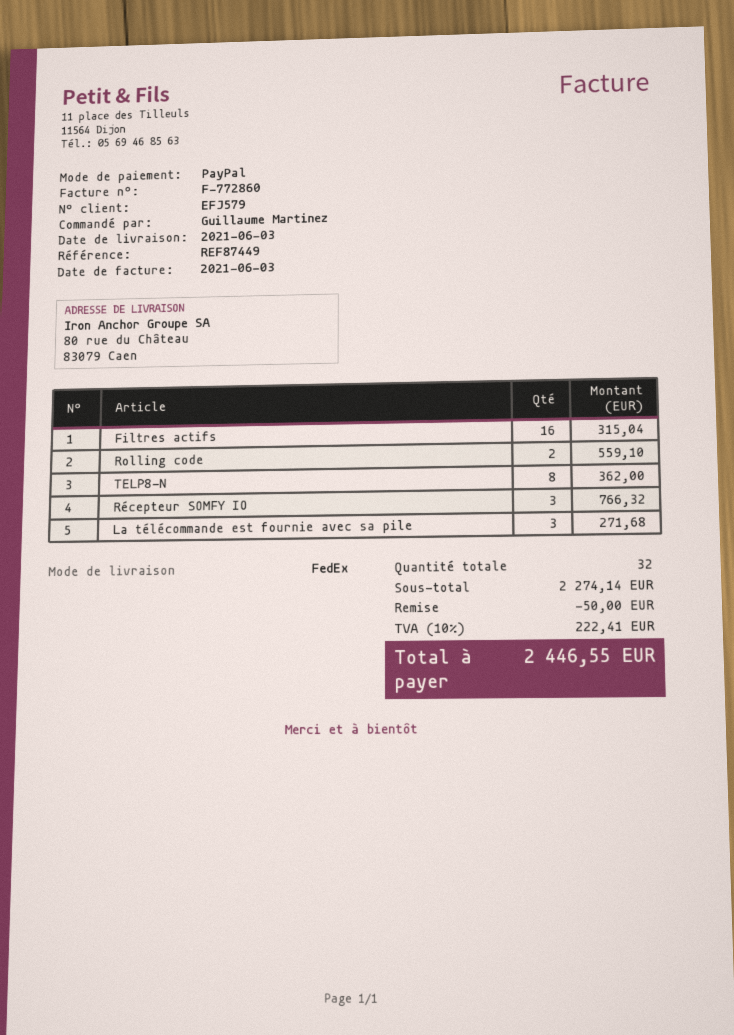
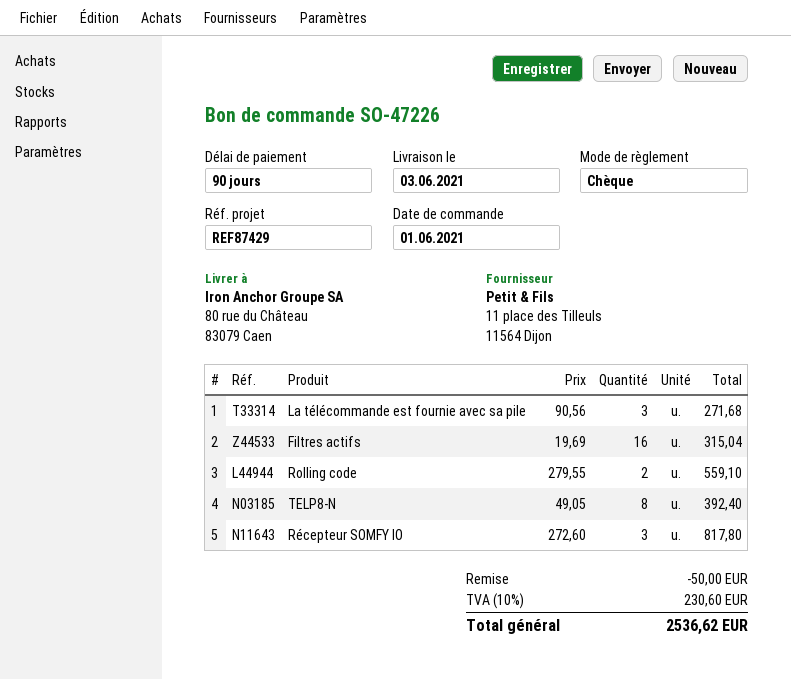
reference: REF87449 -> REF87429
payment method: PayPal -> cheque
TELP8-N: 8 for 362.00 -> 8 for 392.40
Récepteur SOMFY IO: 3 for 766.32 -> 3 for 817.80
tax: 10% = 222.41 -> 10% = 230.60
total: 2446.55 -> 2536.62

